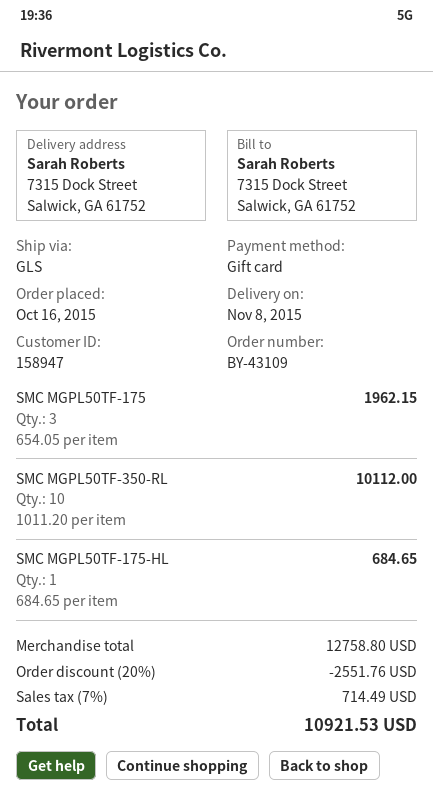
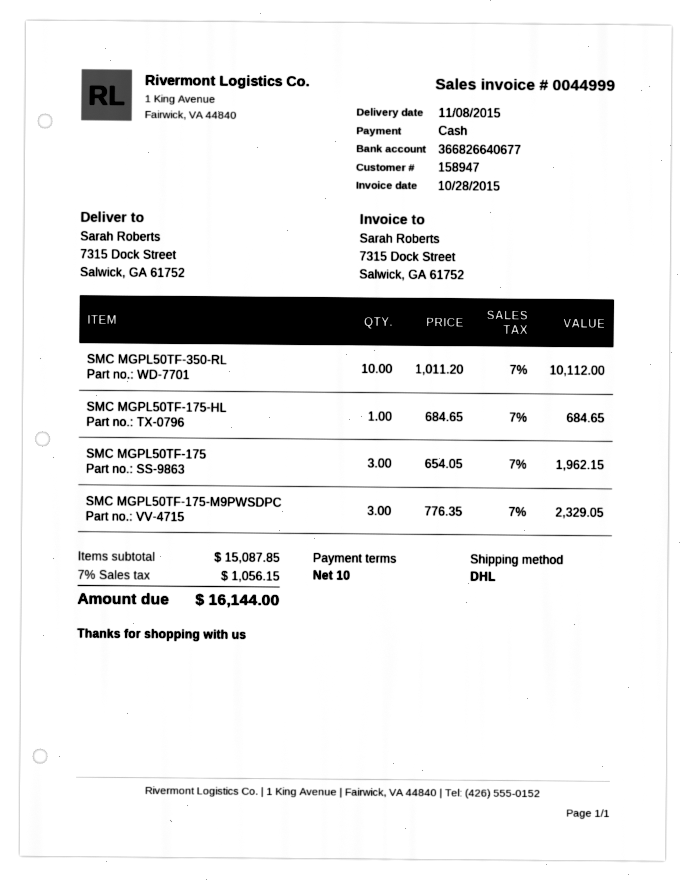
payment method: gift card -> cash
shipping method: GLS -> DHL
SMC MGPL50TF-175-M9PWSDPC: none -> 3 x 776.35 = 2329.05
subtotal: 12758.80 -> 15087.85
discount: 20% = 2551.76 -> none
tax: 7% = 714.49 -> 7% = 1056.15
total: 10921.53 -> 16144.00

